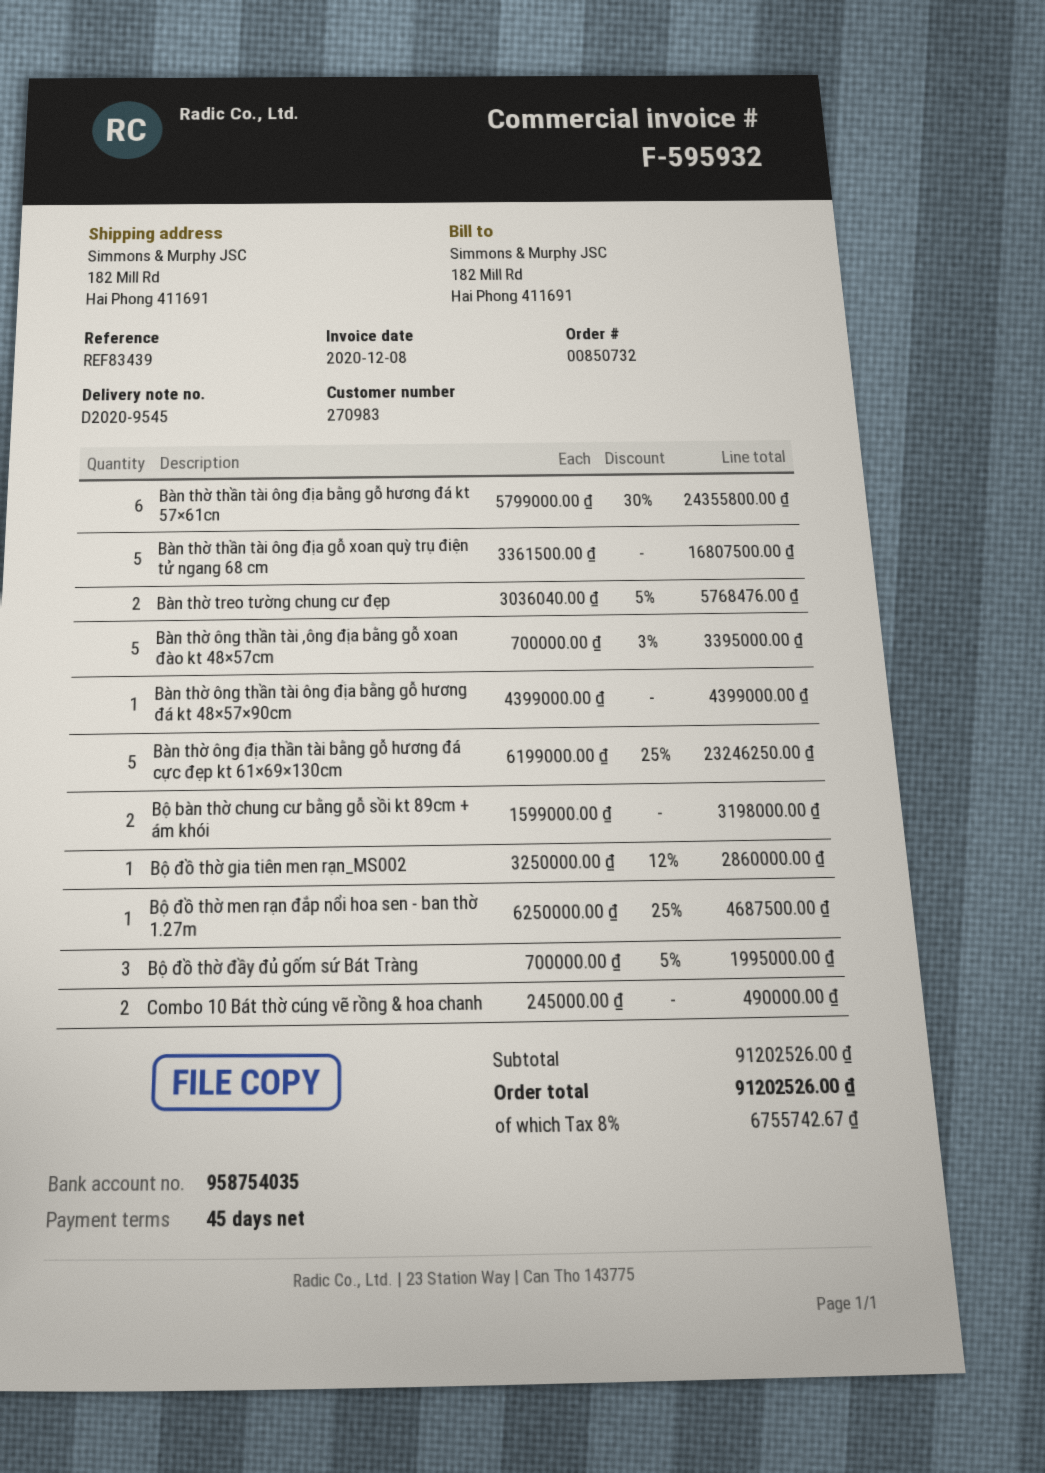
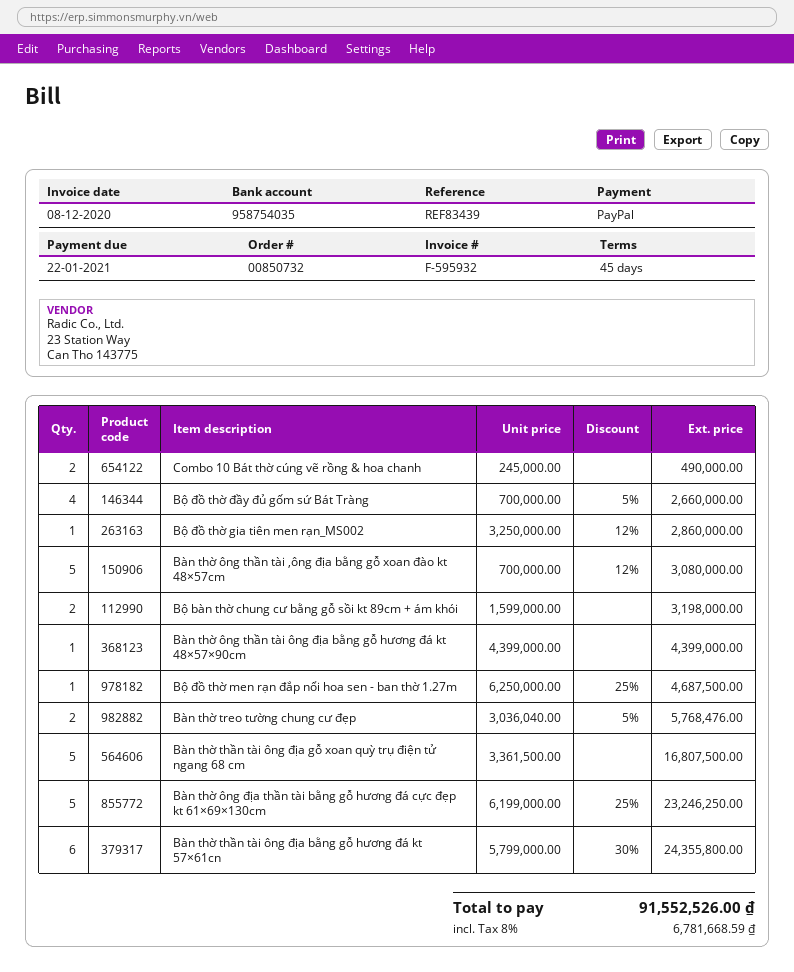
Bàn thờ ông thần tài ,ông địa bằng gỗ xoan đào kt 48×57cm: 5 x 700000.00 - 3% = 3395000.00 -> 5 x 700000.00 - 12% = 3080000.00
Bộ đồ thờ đầy đủ gốm sứ Bát Tràng: 3 x 700000.00 - 5% = 1995000.00 -> 4 x 700000.00 - 5% = 2660000.00
tax: 8% = 6755742.67 -> 8% = 6781668.59
total: 91202526.00 -> 91552526.00

